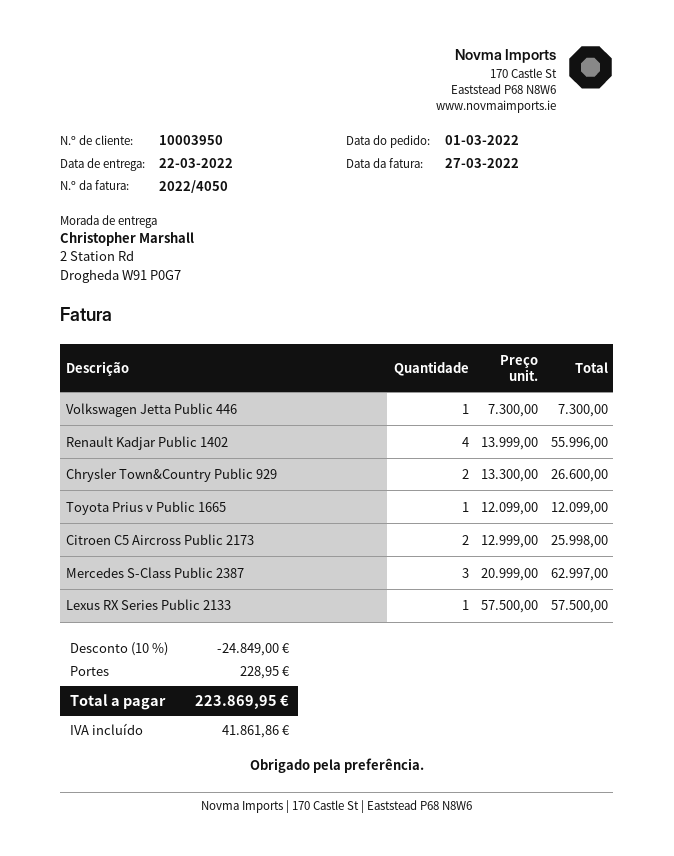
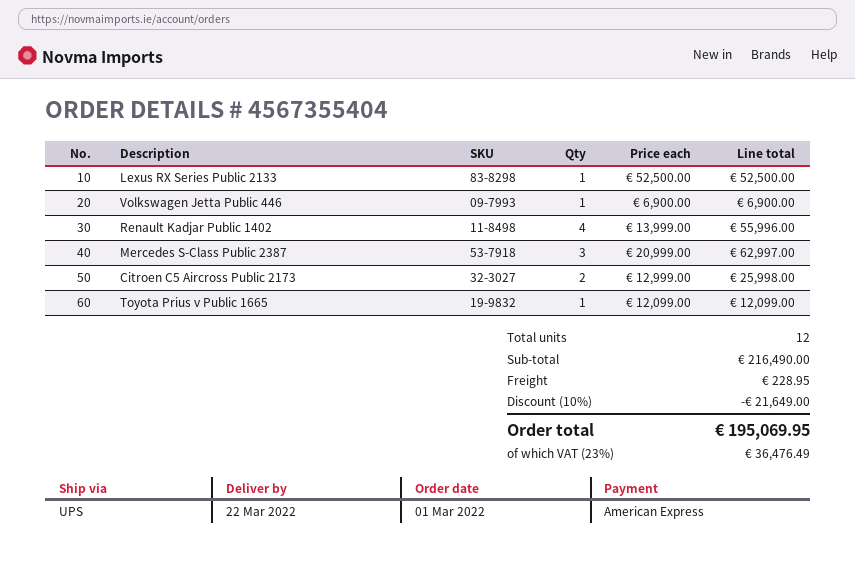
Volkswagen Jetta Public 446: 1 x 7300.00 = 7300.00 -> 1 x 6900.00 = 6900.00
Chrysler Town&Country Public 929: 2 x 13300.00 = 26600.00 -> none
Lexus RX Series Public 2133: 1 x 57500.00 = 57500.00 -> 1 x 52500.00 = 52500.00
discount: 10% = 24849.00 -> 10% = 21649.00
tax: 41861.86 -> 36476.49
total: 223869.95 -> 195069.95

